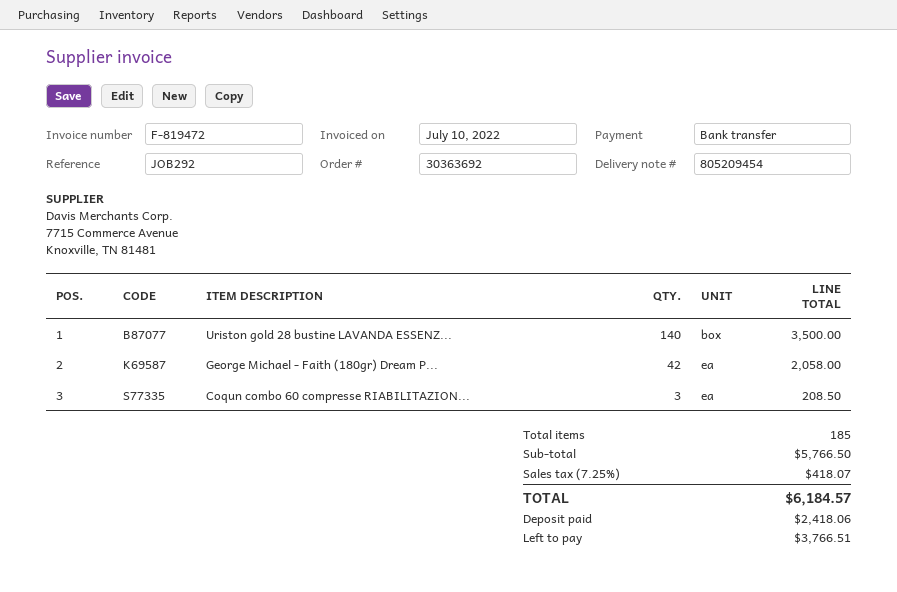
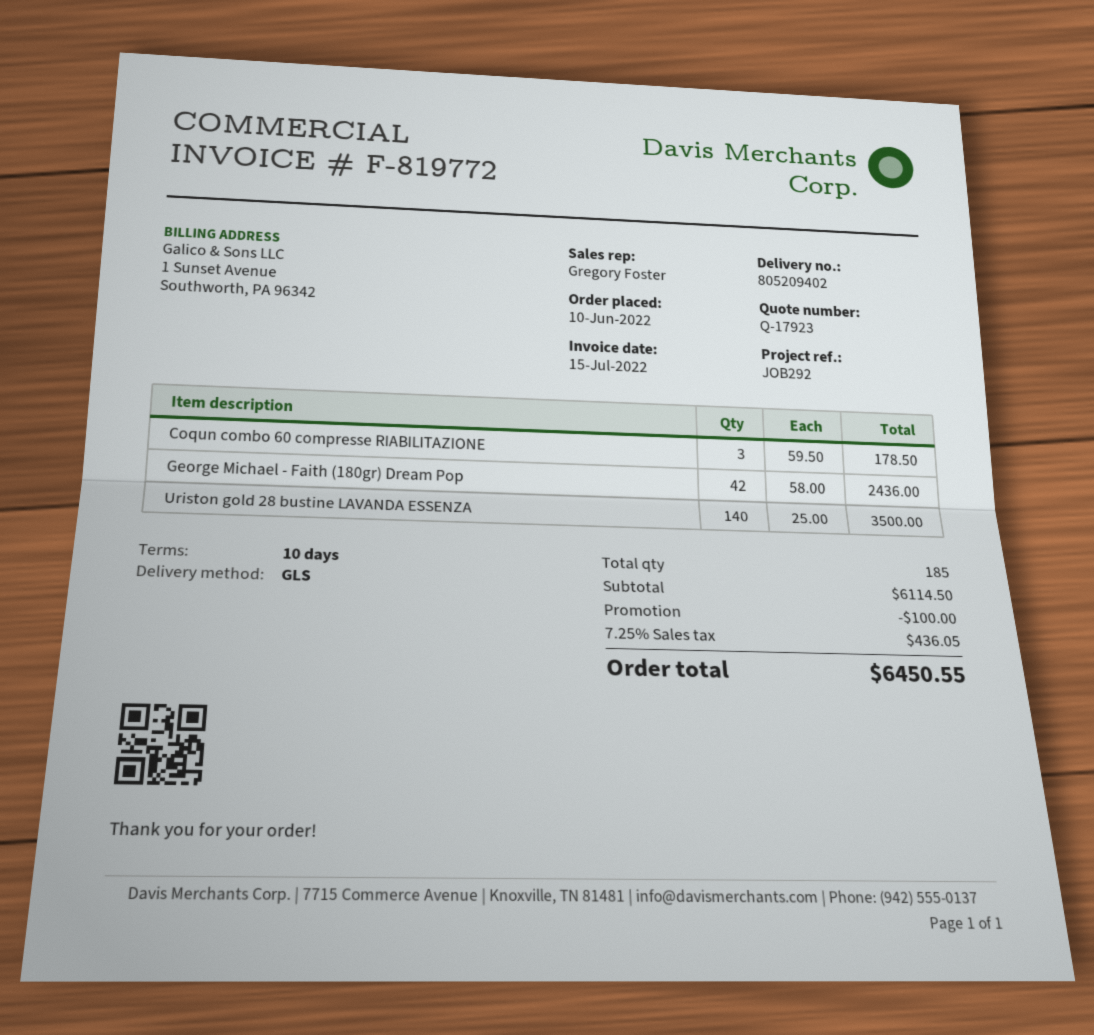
delivery note number: 805209454 -> 805209402
invoice number: F-819472 -> F-819772
invoice date: 2022-07-10 -> 2022-07-15
George Michael - Faith (180gr) Dream P...: 42 for 2058.00 -> 42 for 2436.00
Coqun combo 60 compresse RIABILITAZION...: 3 for 208.50 -> 3 for 178.50
subtotal: 5766.50 -> 6114.50
discount: none -> 100.00
tax: 7.25% = 418.07 -> 7.25% = 436.05
total: 6184.57 -> 6450.55

